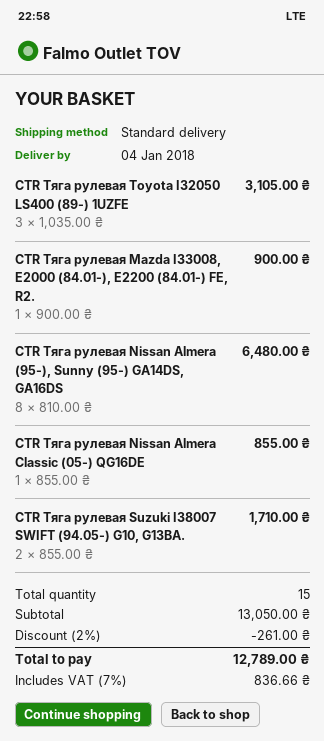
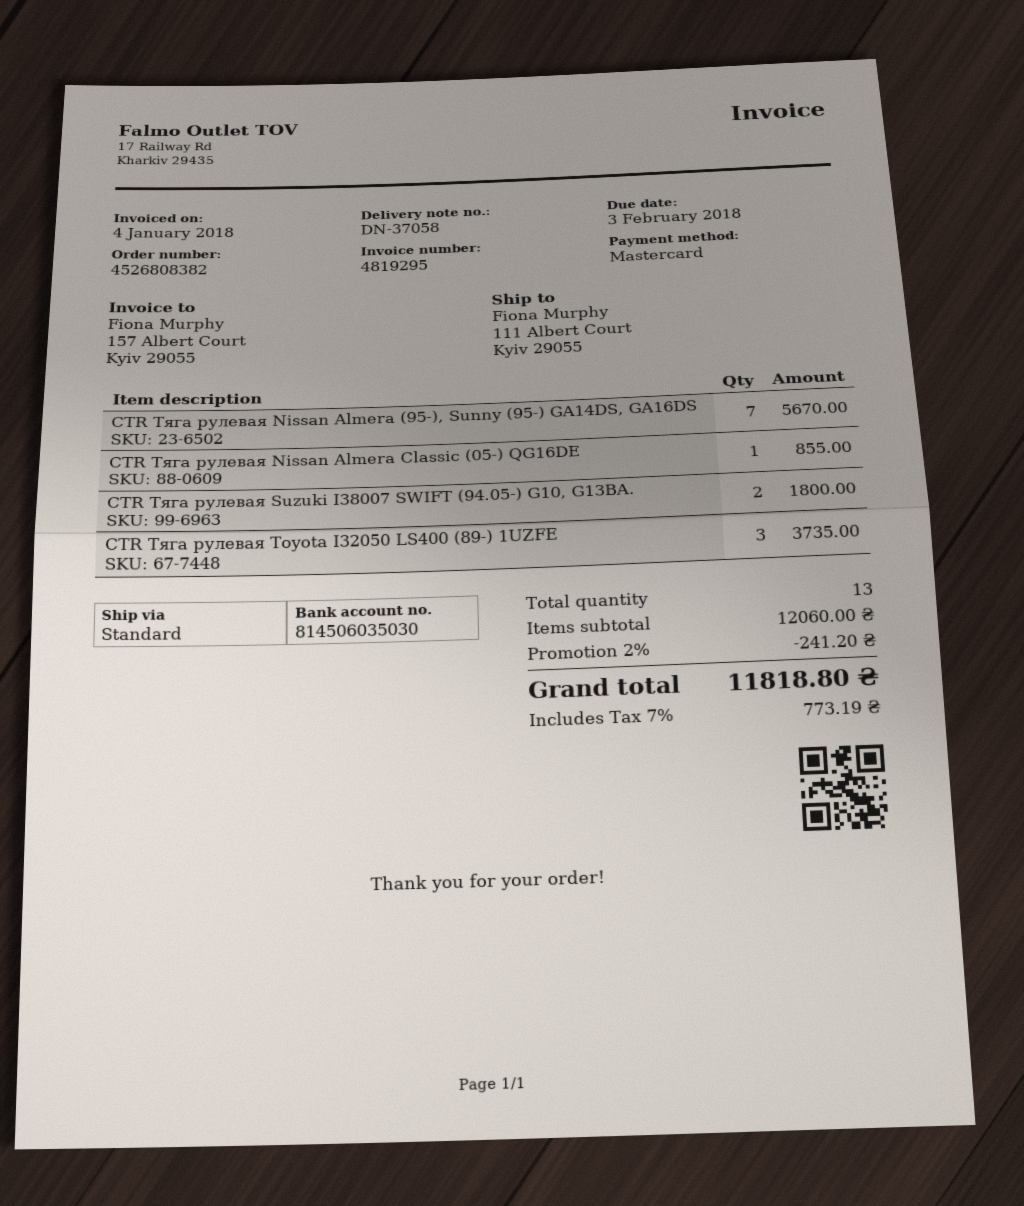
CTR Тяга рулевая Toyota I32050 LS400 (89-) 1UZFE: 3 for 3105.00 -> 3 for 3735.00
CTR Тяга рулевая Mazda I33008, E2000 (84.01-), E2200 (84.01-) FE, R2.: 1 for 900.00 -> none
CTR Тяга рулевая Nissan Almera (95-), Sunny (95-) GA14DS, GA16DS: 8 for 6480.00 -> 7 for 5670.00
CTR Тяга рулевая Suzuki I38007 SWIFT (94.05-) G10, G13BA.: 2 for 1710.00 -> 2 for 1800.00
total quantity: 15 -> 13
subtotal: 13050.00 -> 12060.00
discount: 2% = 261.00 -> 2% = 241.20
tax: 7% = 836.66 -> 7% = 773.19
total: 12789.00 -> 11818.80

